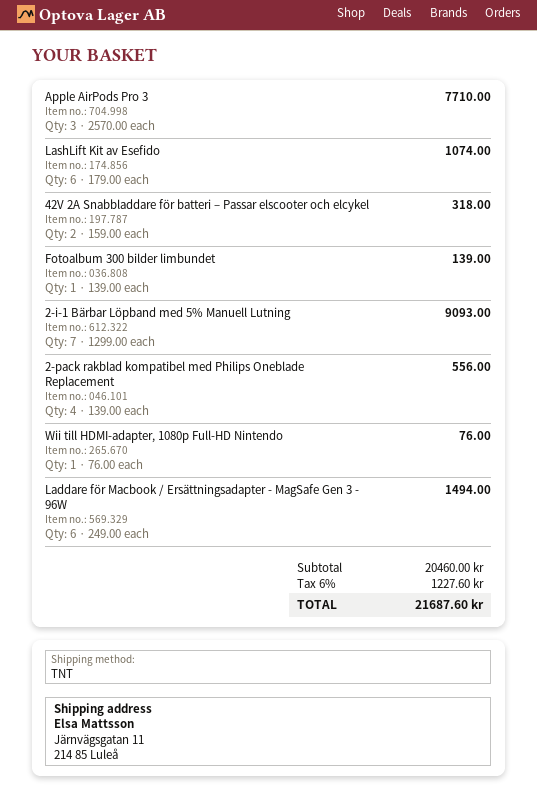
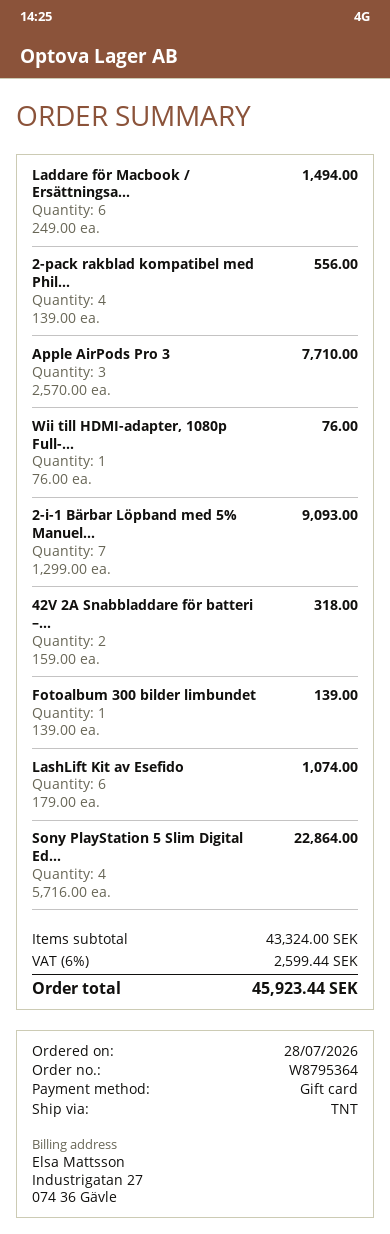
Sony PlayStation 5 Slim Digital Ed...: none -> 4 x 5716.00 = 22864.00
subtotal: 20460.00 -> 43324.00
tax: 6% = 1227.60 -> 6% = 2599.44
total: 21687.60 -> 45923.44

